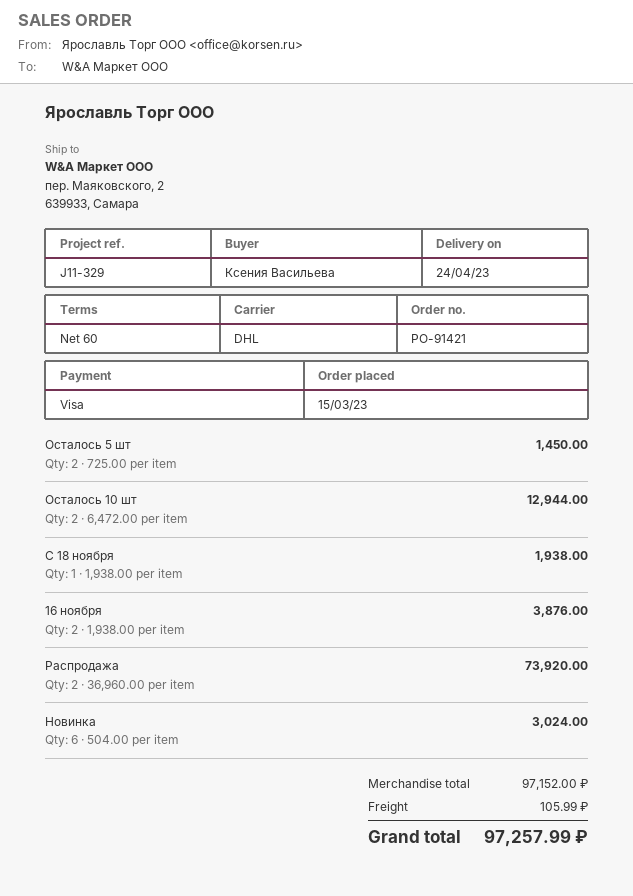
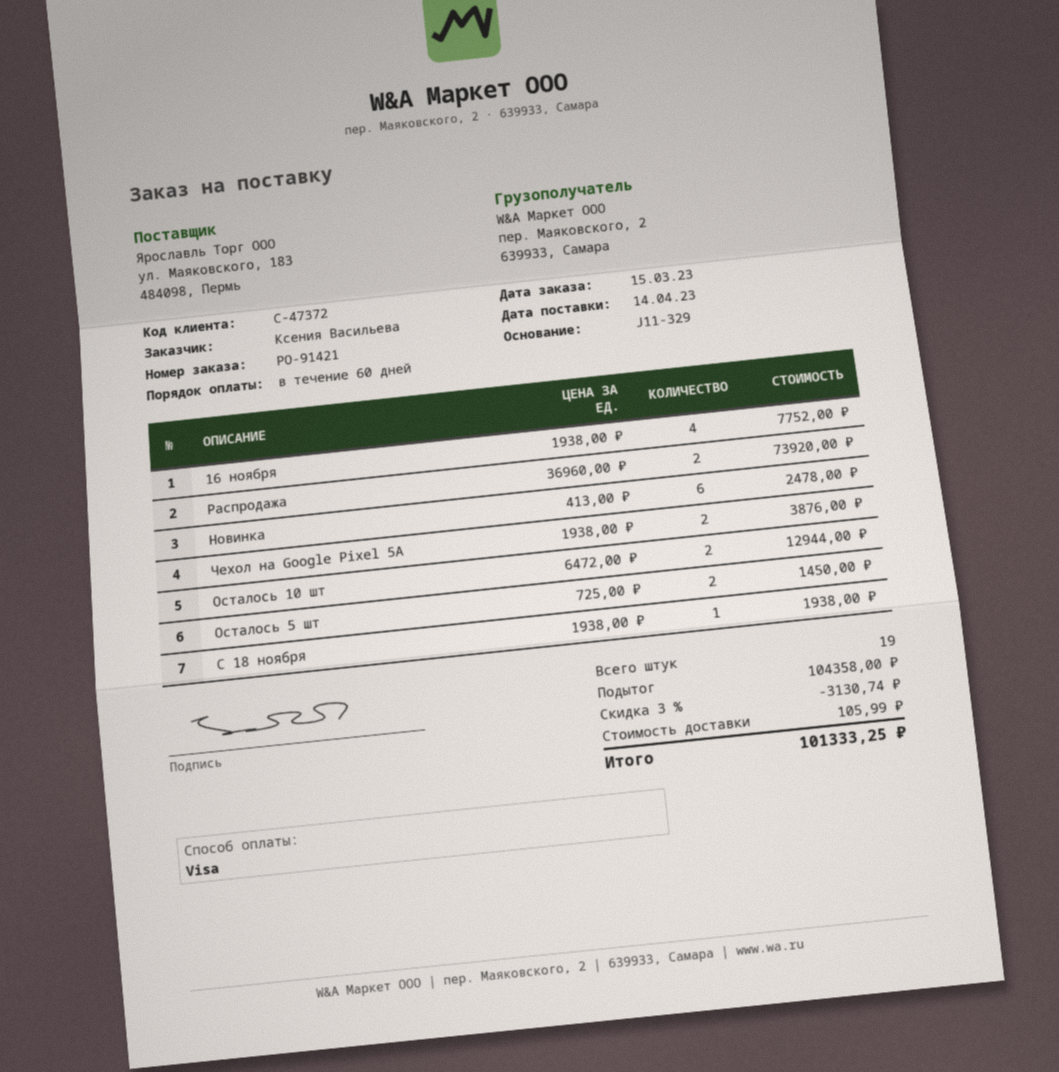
delivery date: 2023-04-24 -> 2023-04-14
16 ноября: 2 x 1938.00 = 3876.00 -> 4 x 1938.00 = 7752.00
Новинка: 6 x 504.00 = 3024.00 -> 6 x 413.00 = 2478.00
Чехол на Google Pixel 5A: none -> 2 x 1938.00 = 3876.00
subtotal: 97152.00 -> 104358.00
discount: none -> 3% = 3130.74
total: 97257.99 -> 101333.25

